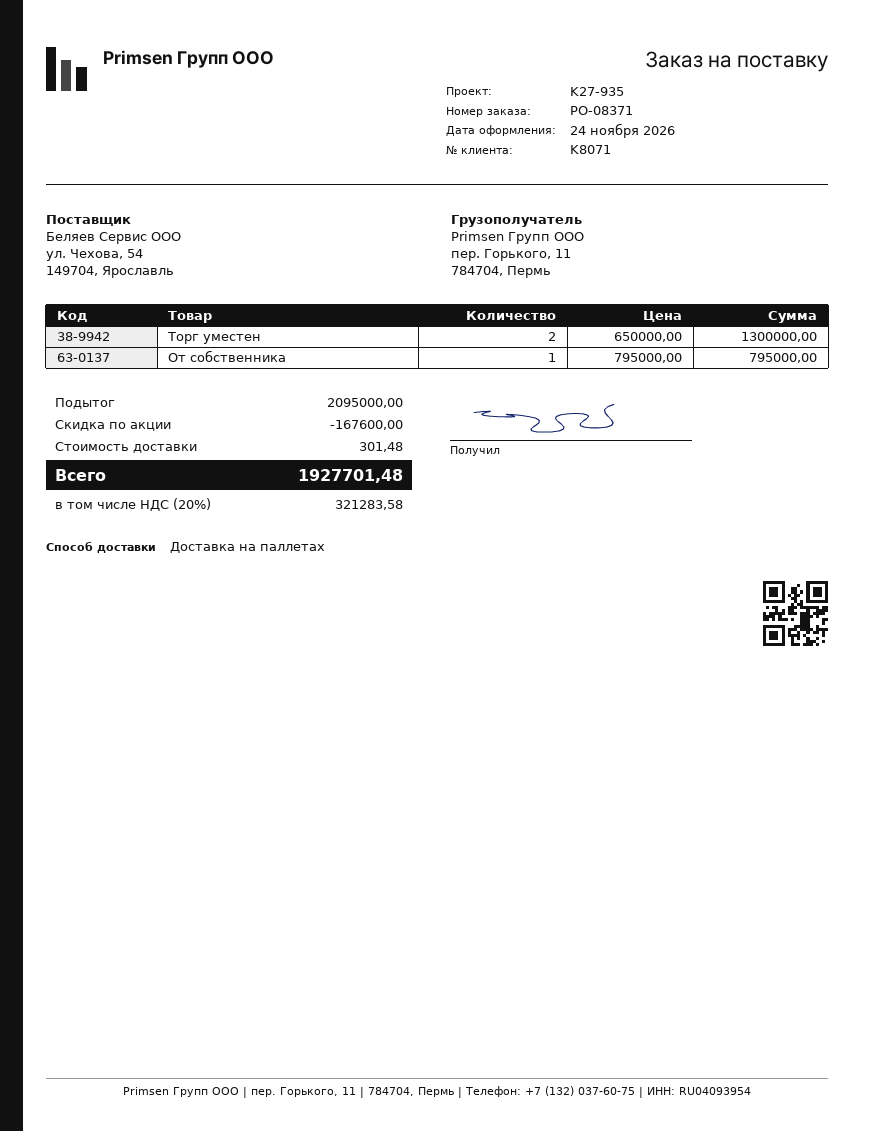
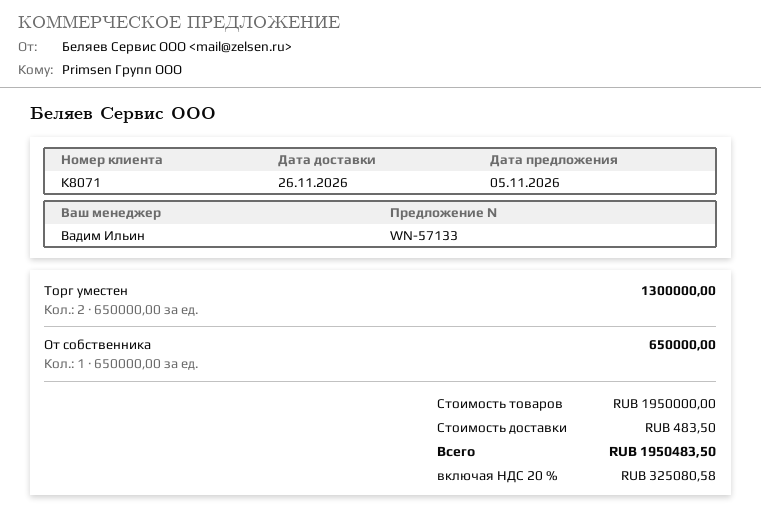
От собственника: 1 x 795000.00 = 795000.00 -> 1 x 650000.00 = 650000.00
subtotal: 2095000.00 -> 1950000.00
discount: 167600.00 -> none
shipping: 301.48 -> 483.50
tax: 20% = 321283.58 -> 20% = 325080.58
total: 1927701.48 -> 1950483.50

